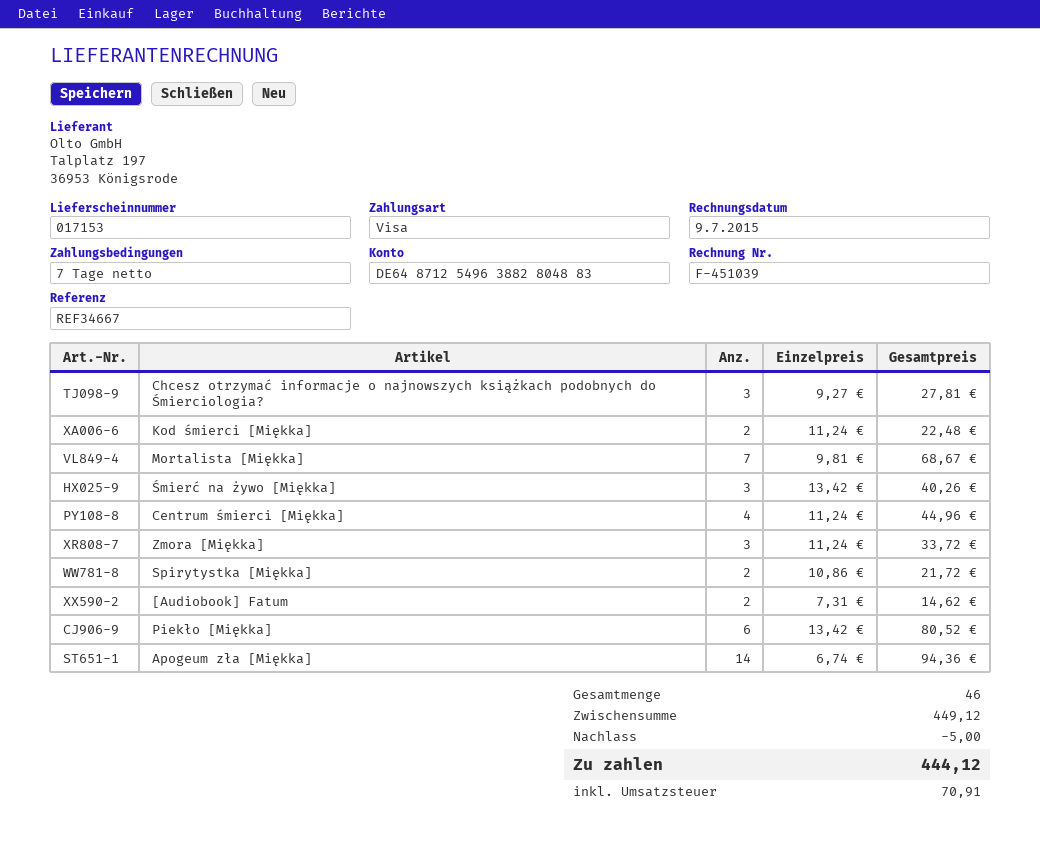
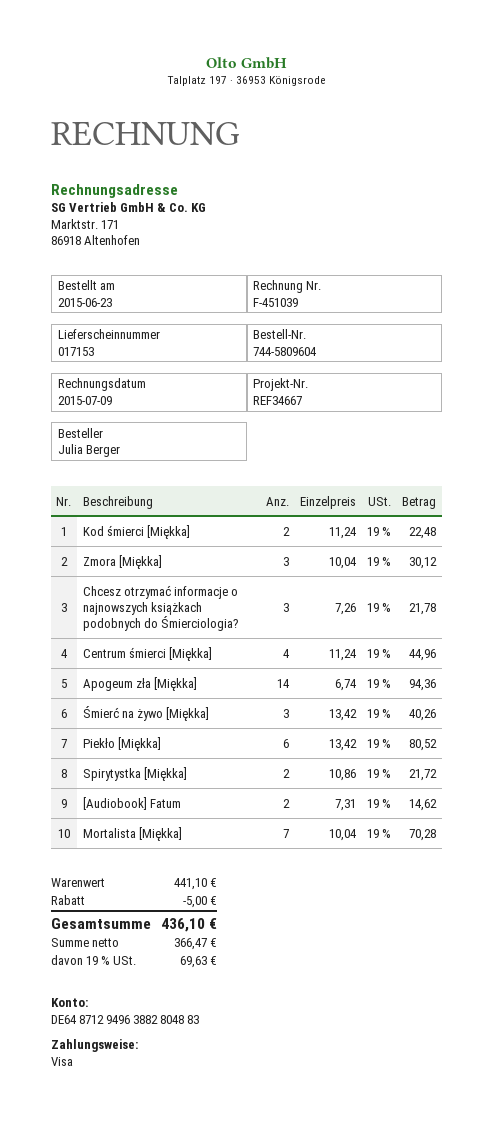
bank account: DE64871254963882804883 -> DE64871294963882804883
Chcesz otrzymać informacje o najnowszych książkach podobnych do Śmierciologia?: 3 x 9.27 = 27.81 -> 3 x 7.26 = 21.78
Mortalista [Miękka]: 7 x 9.81 = 68.67 -> 7 x 10.04 = 70.28
Zmora [Miękka]: 3 x 11.24 = 33.72 -> 3 x 10.04 = 30.12
subtotal: 449.12 -> 441.10
tax: 70.91 -> 69.63
total: 444.12 -> 436.10

